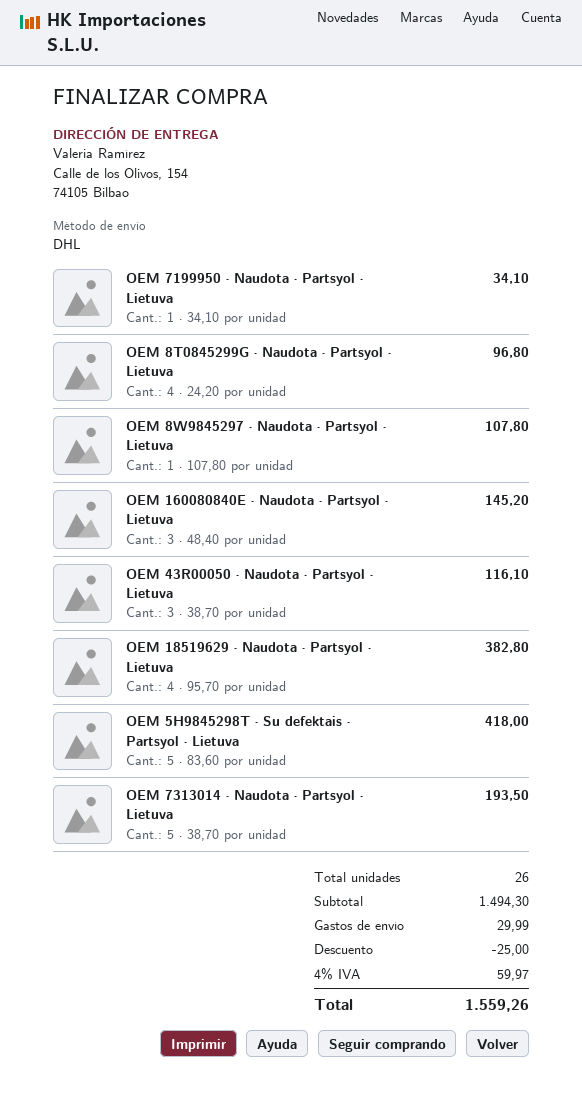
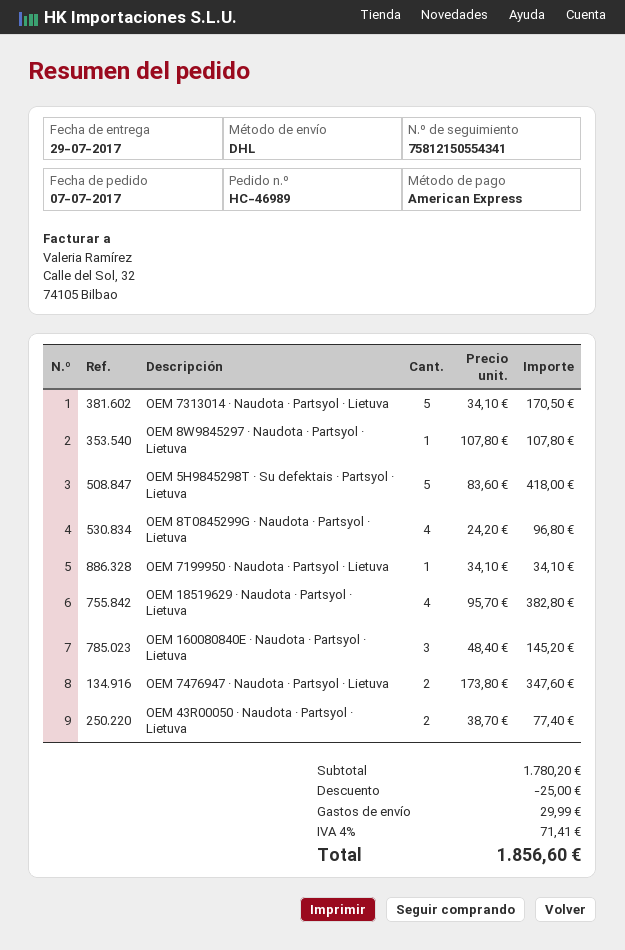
OEM 43R00050 · Naudota · Partsyol · Lietuva: 3 x 38.70 = 116.10 -> 2 x 38.70 = 77.40
OEM 7313014 · Naudota · Partsyol · Lietuva: 5 x 38.70 = 193.50 -> 5 x 34.10 = 170.50
OEM 7476947 · Naudota · Partsyol · Lietuva: none -> 2 x 173.80 = 347.60
subtotal: 1494.30 -> 1780.20
tax: 4% = 59.97 -> 4% = 71.41
total: 1559.26 -> 1856.60

